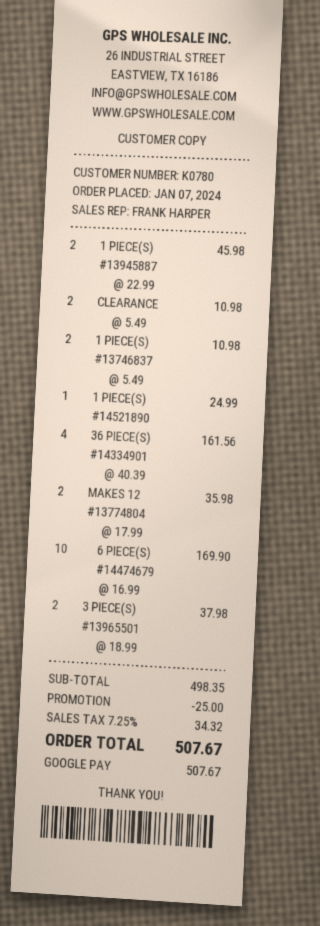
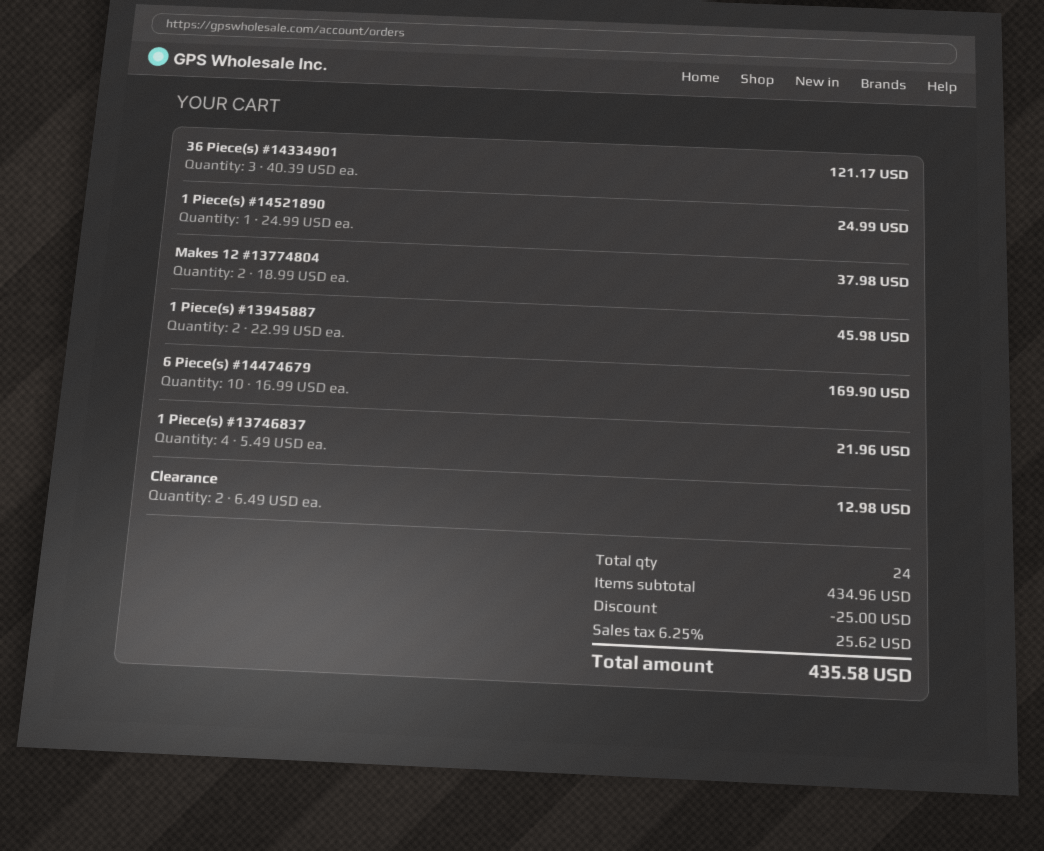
CLEARANCE: 2 x 5.49 = 10.98 -> 2 x 6.49 = 12.98
1 PIECE(S) #13746837: 2 x 5.49 = 10.98 -> 4 x 5.49 = 21.96
36 PIECE(S) #14334901: 4 x 40.39 = 161.56 -> 3 x 40.39 = 121.17
MAKES 12 #13774804: 2 x 17.99 = 35.98 -> 2 x 18.99 = 37.98
3 PIECE(S) #13965501: 2 x 18.99 = 37.98 -> none
subtotal: 498.35 -> 434.96
tax: 7.25% = 34.32 -> 6.25% = 25.62
total: 507.67 -> 435.58

